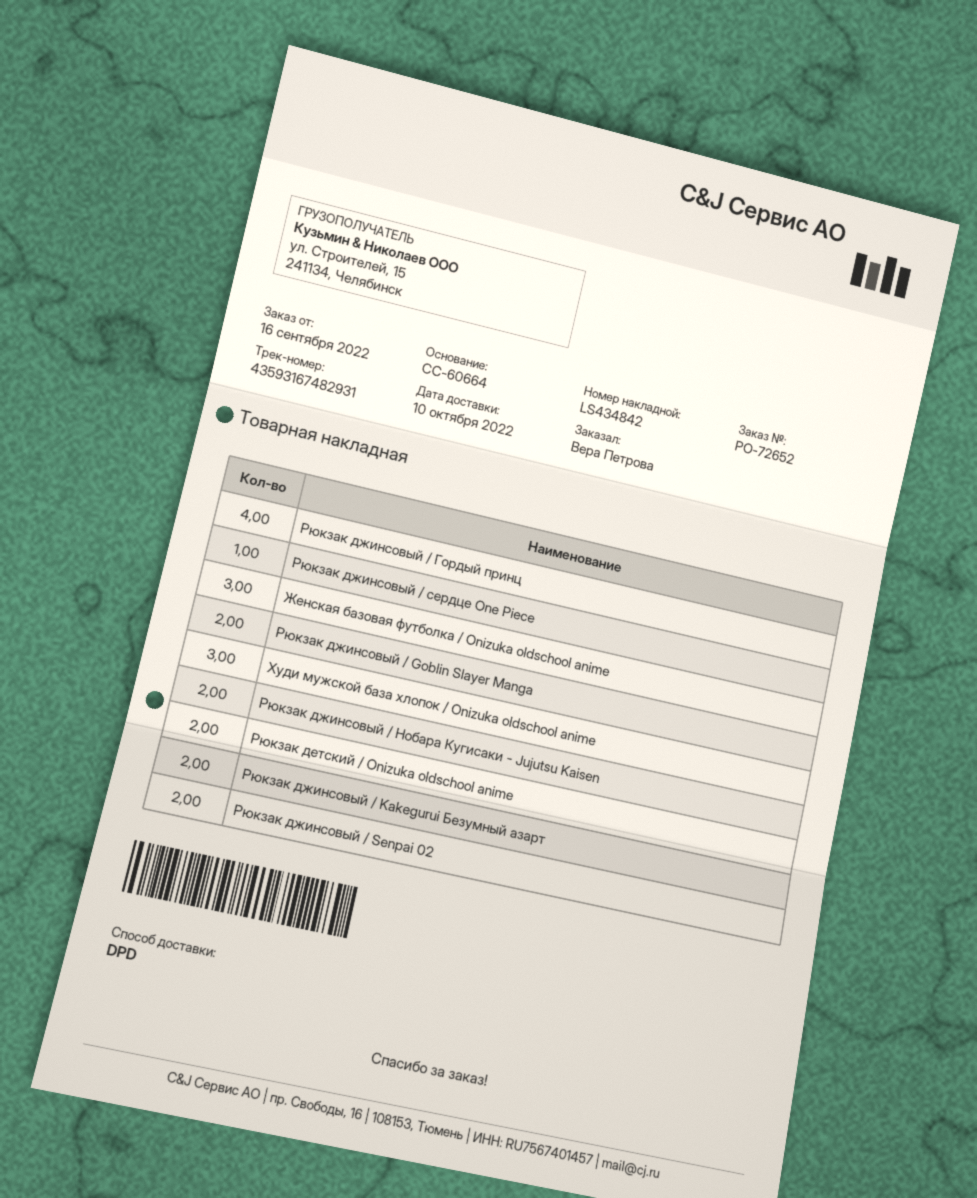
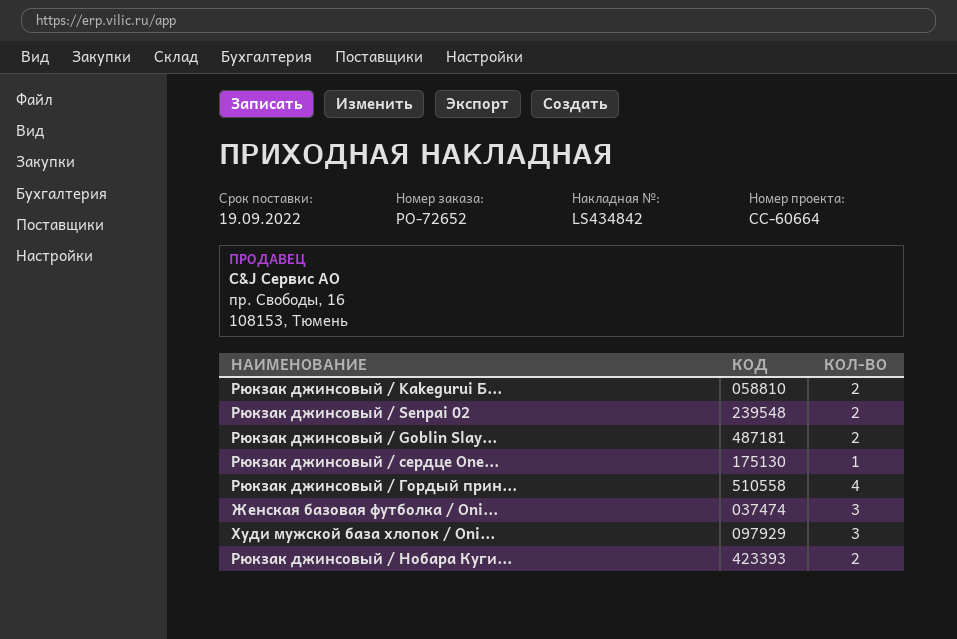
delivery date: 2022-10-10 -> 2022-09-19
Рюкзак детский / Onizuka oldschool anime: 2 -> none

